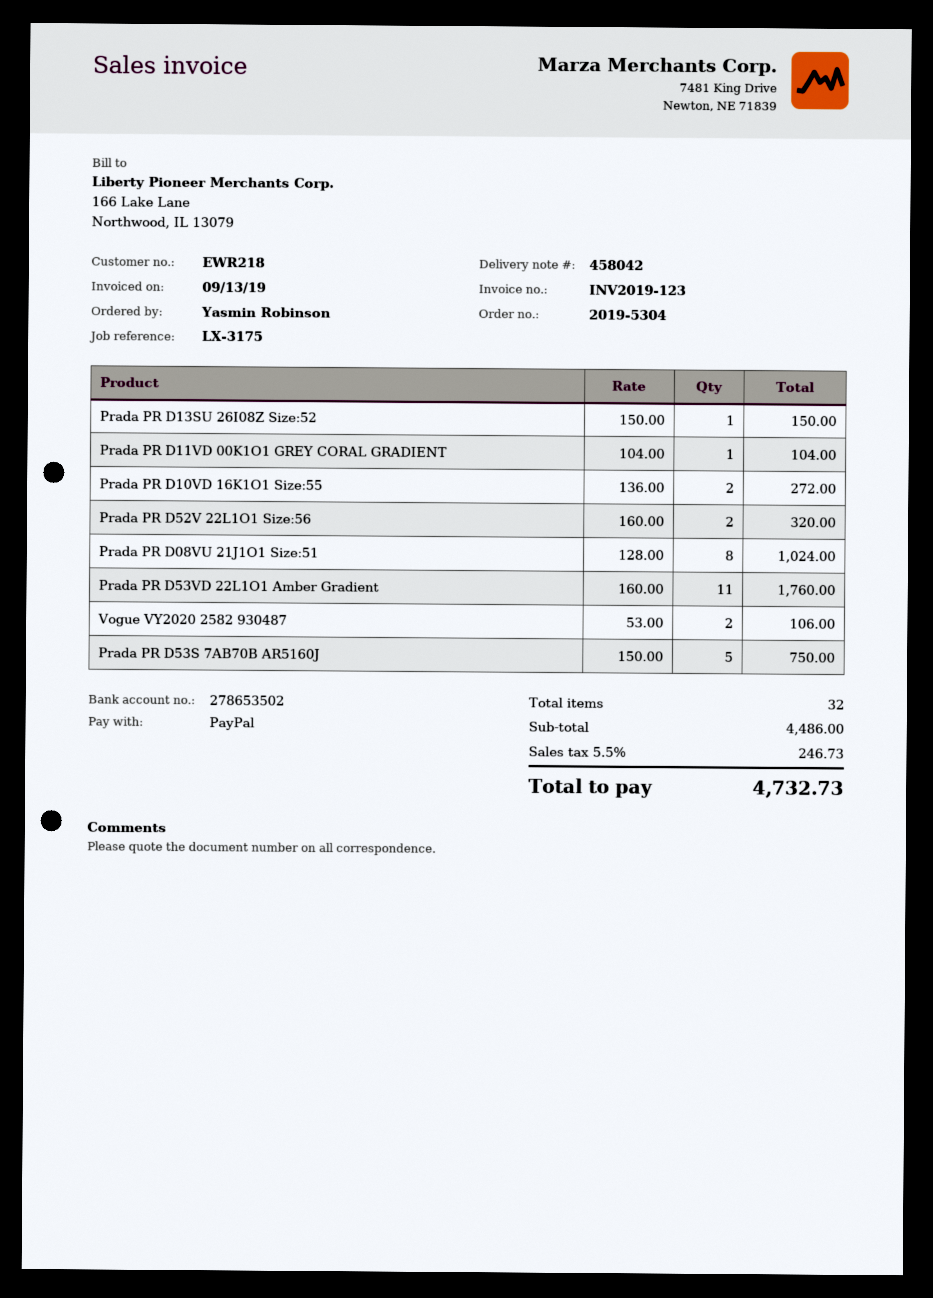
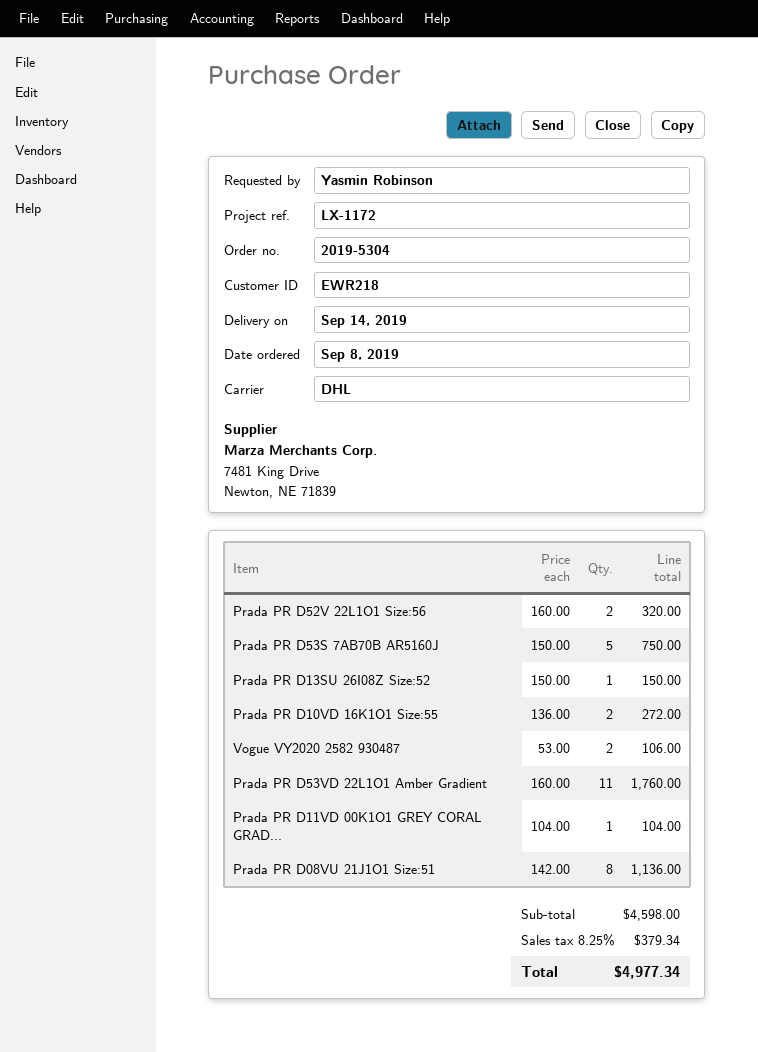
reference: LX-3175 -> LX-1172
Prada PR D08VU 21J1O1 Size:51: 8 x 128.00 = 1024.00 -> 8 x 142.00 = 1136.00
subtotal: 4486.00 -> 4598.00
tax: 5.5% = 246.73 -> 8.25% = 379.34
total: 4732.73 -> 4977.34

